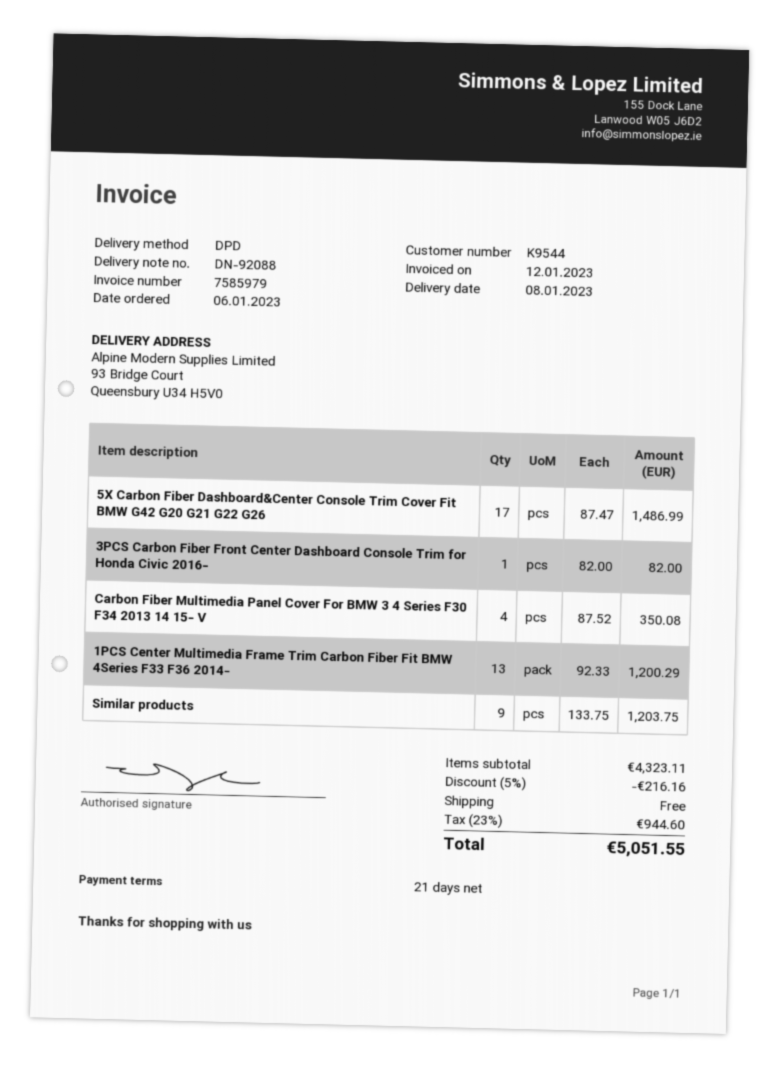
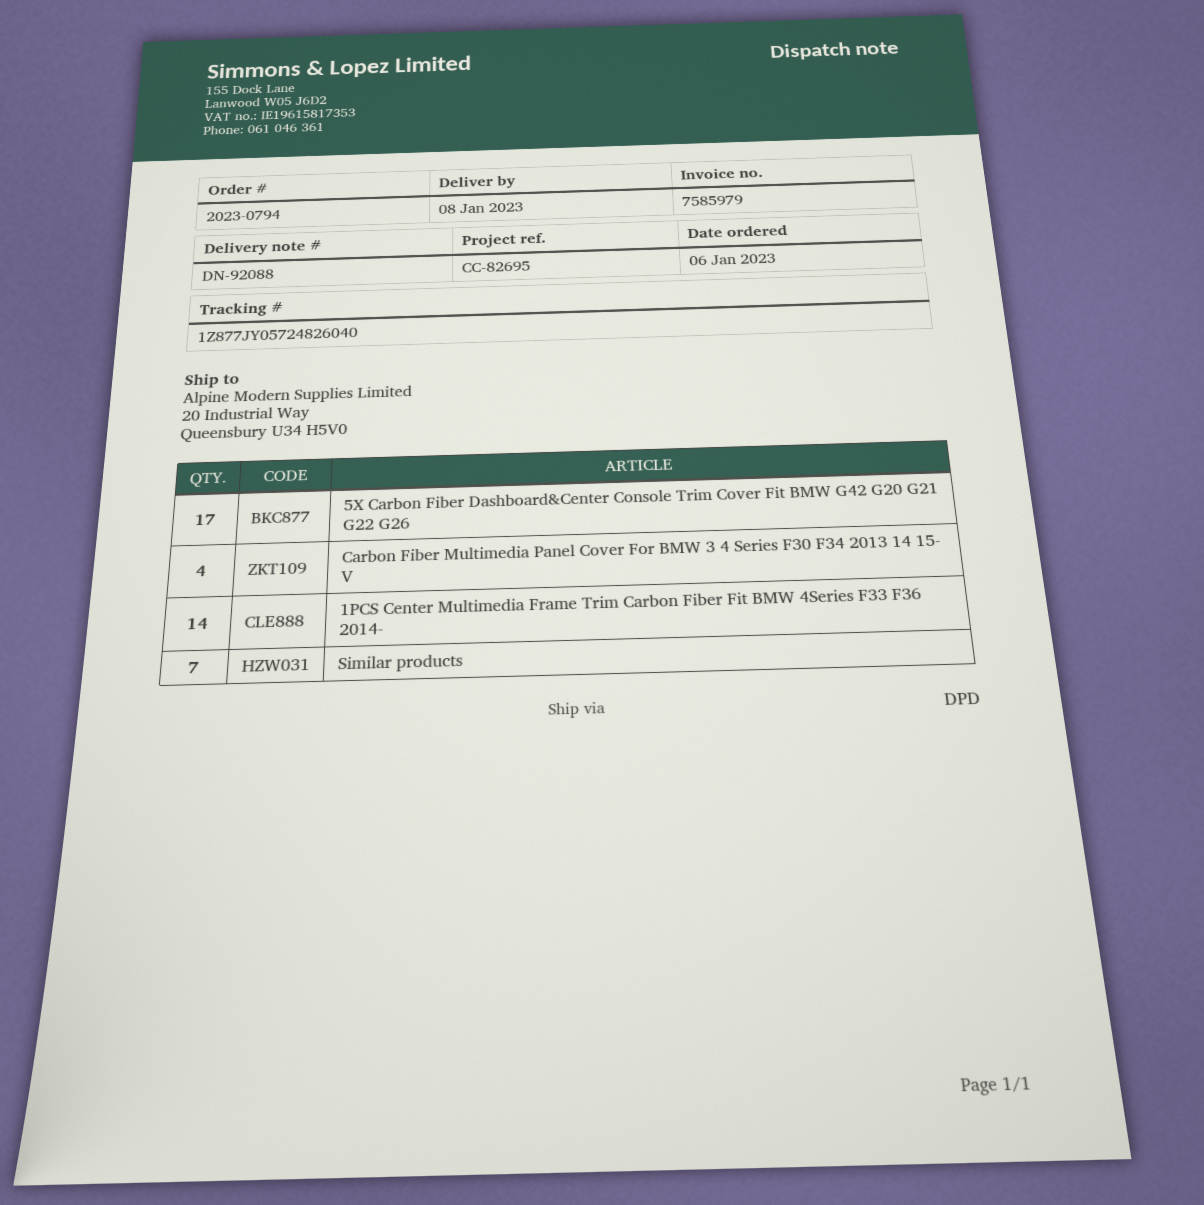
ship to: 93 Bridge Court, Queensbury U34 H5V0 -> 20 Industrial Way, Queensbury U34 H5V0
3PCS Carbon Fiber Front Center Dashboard Console Trim for Honda Civic 2016-: 1 -> none
1PCS Center Multimedia Frame Trim Carbon Fiber Fit BMW 4Series F33 F36 2014-: 13 -> 14
Similar products: 9 -> 7

